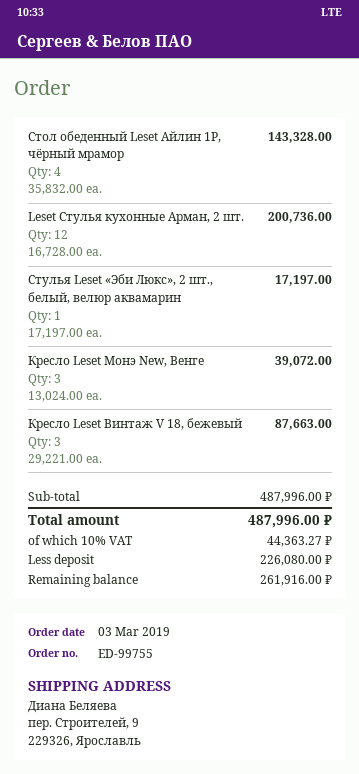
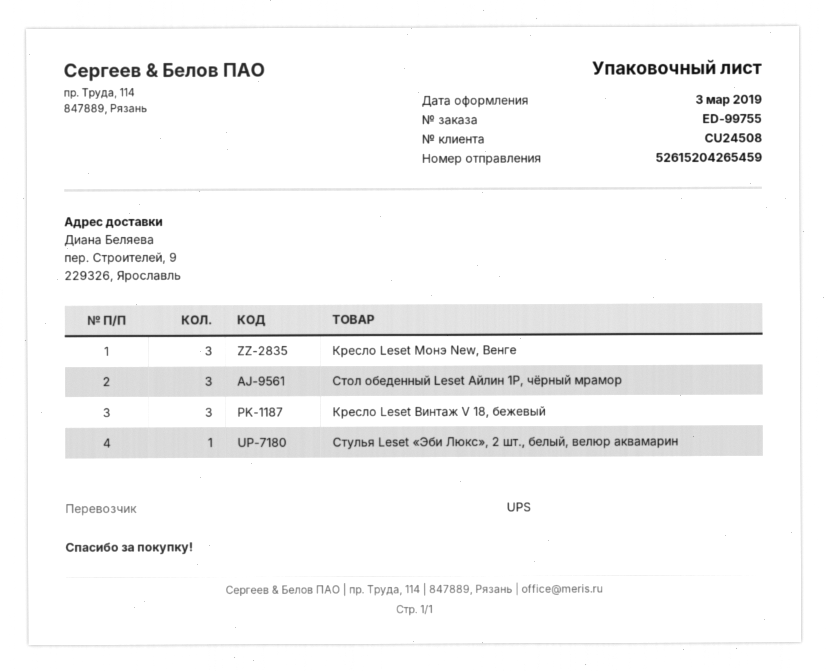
Стол обеденный Leset Айлин 1Р, чёрный мрамор: 4 -> 3
Leset Стулья кухонные Арман, 2 шт.: 12 -> none

